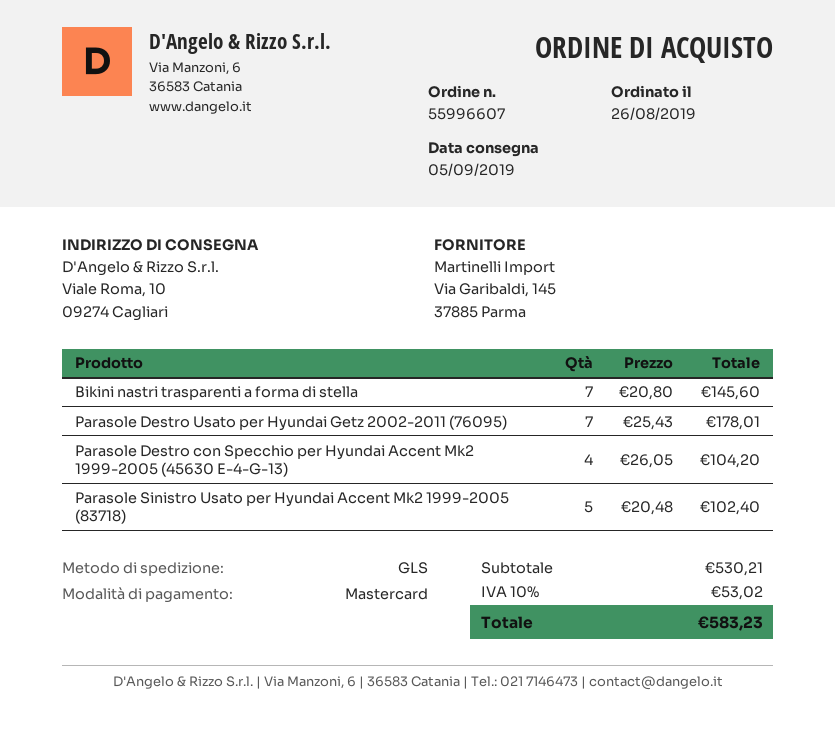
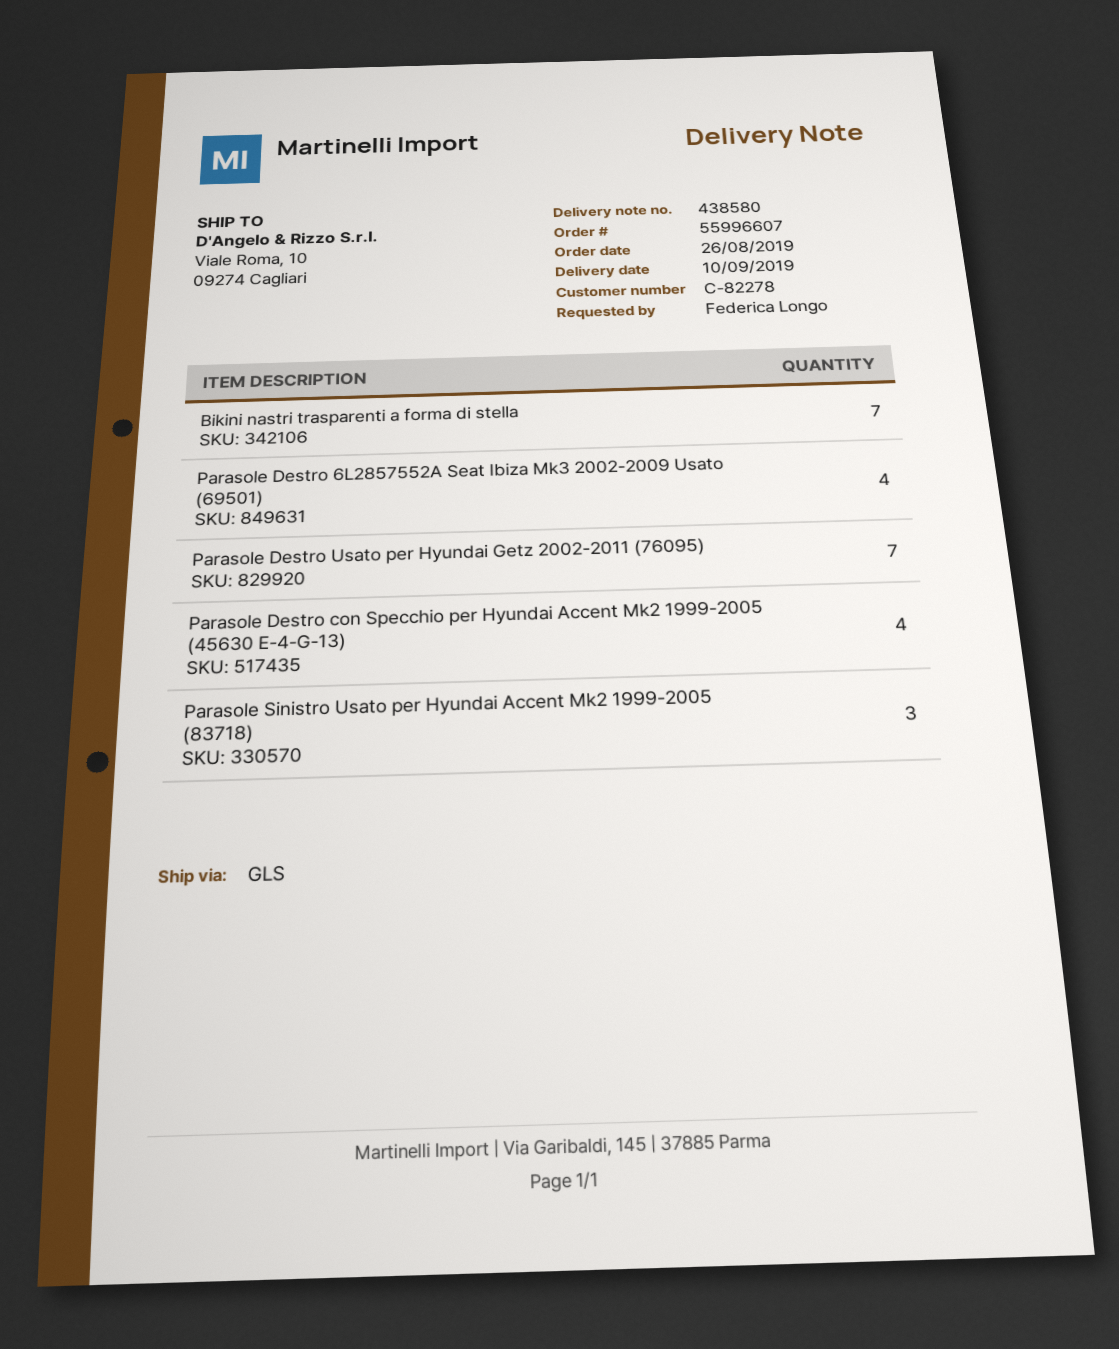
delivery date: 2019-09-05 -> 2019-09-10
Parasole Sinistro Usato per Hyundai Accent Mk2 1999-2005 (83718): 5 -> 3
Parasole Destro 6L2857552A Seat Ibiza Mk3 2002-2009 Usato (69501): none -> 4

